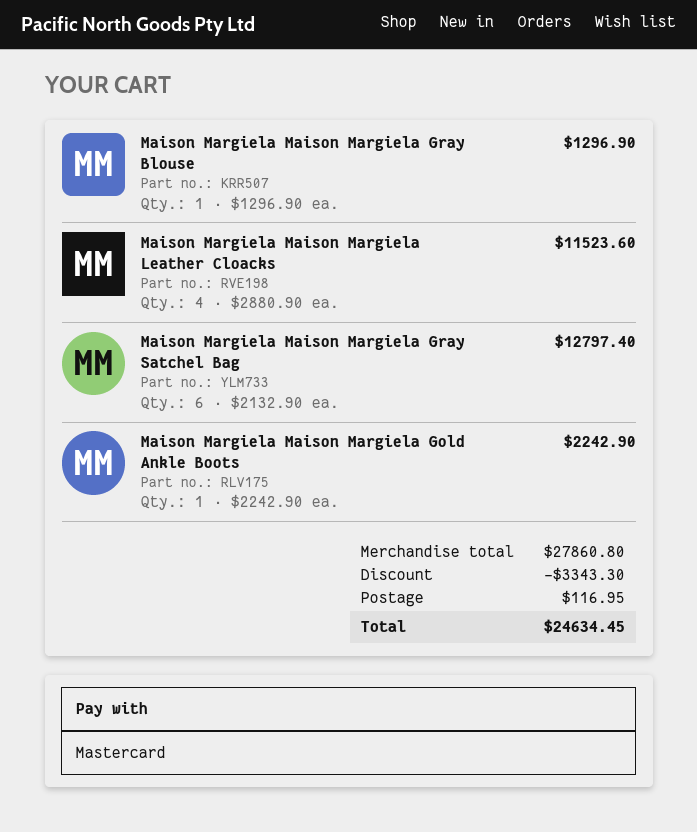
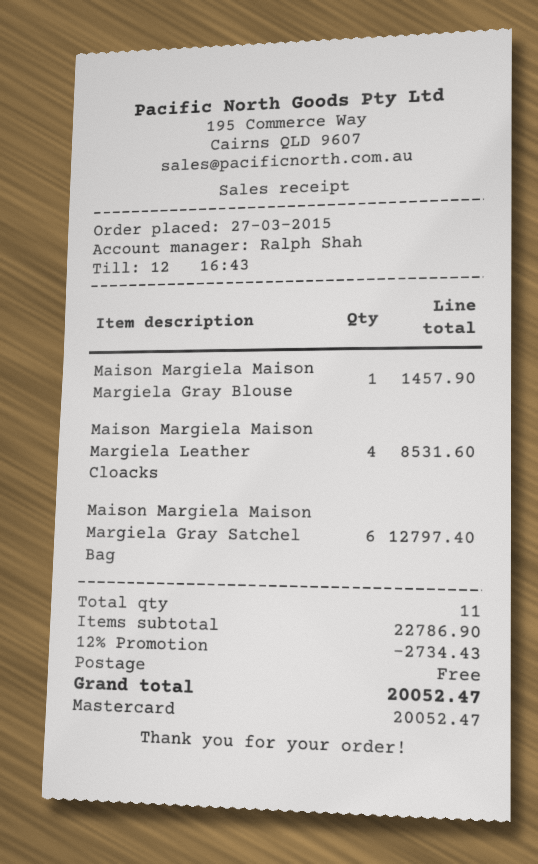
Maison Margiela Maison Margiela Gray Blouse: 1 for 1296.90 -> 1 for 1457.90
Maison Margiela Maison Margiela Leather Cloacks: 4 for 11523.60 -> 4 for 8531.60
Maison Margiela Maison Margiela Gold Ankle Boots: 1 for 2242.90 -> none
subtotal: 27860.80 -> 22786.90
discount: 3343.30 -> 2734.43
shipping: 116.95 -> 0.00
total: 24634.45 -> 20052.47

